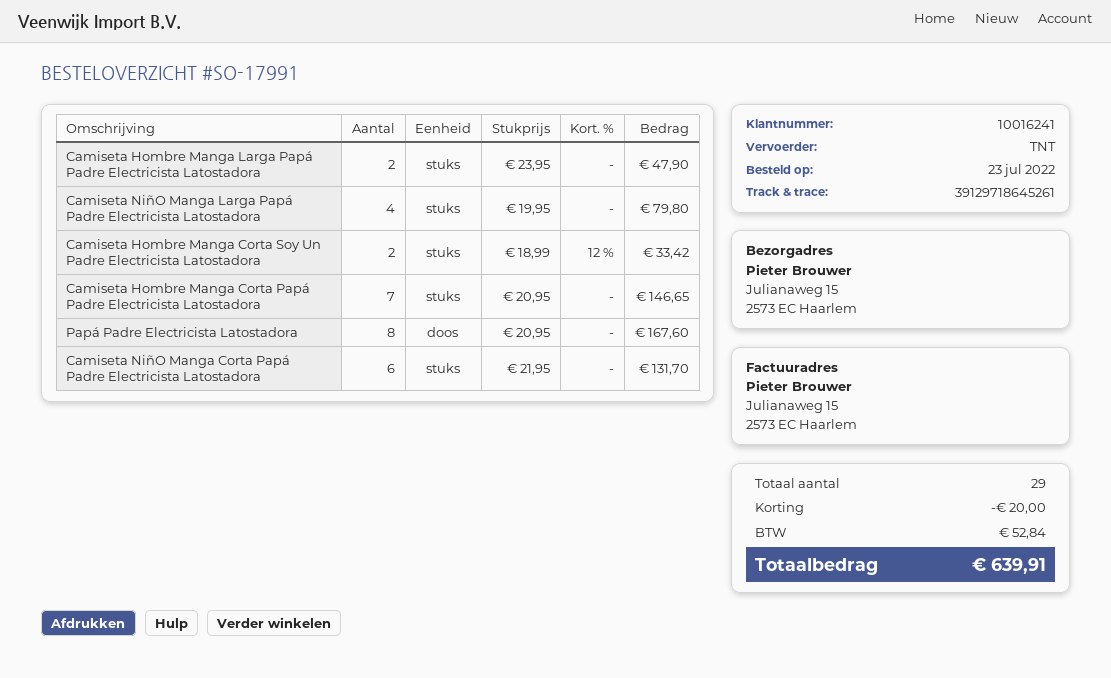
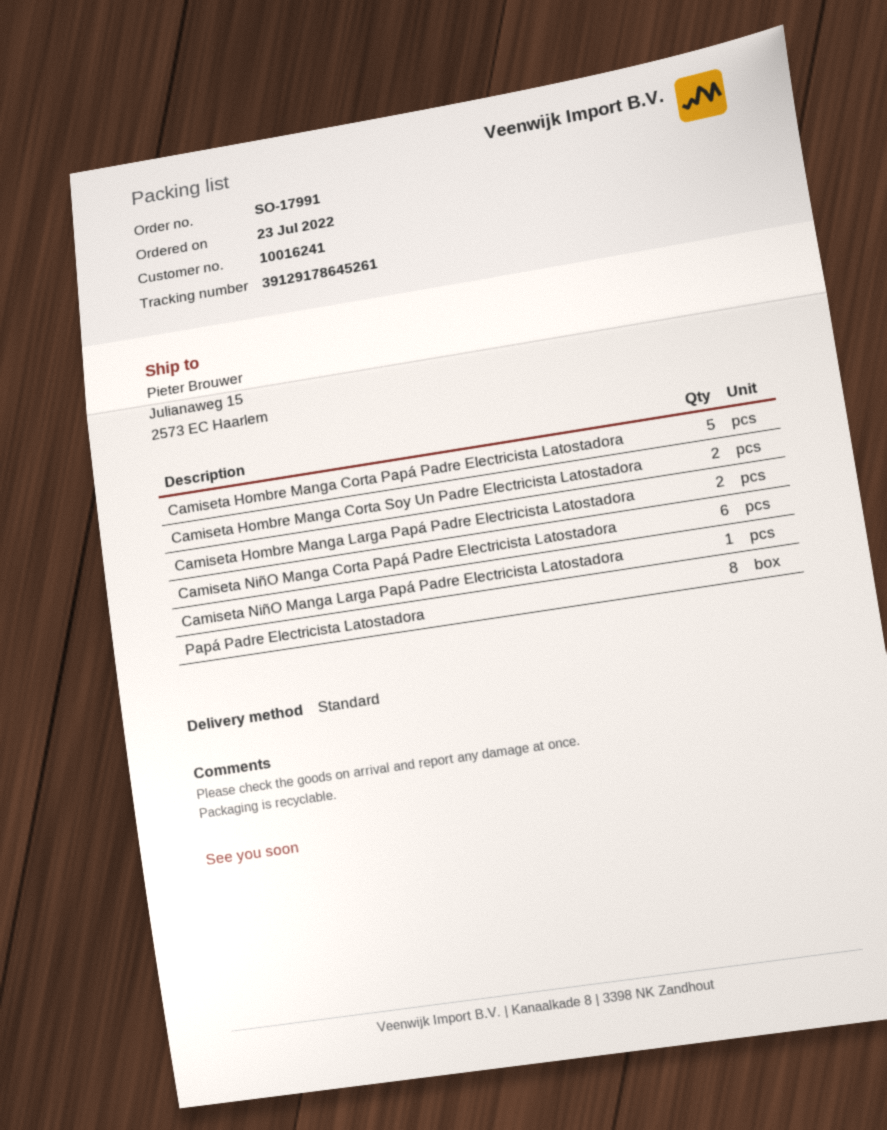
shipping method: TNT -> standard
tracking number: 39129718645261 -> 39129178645261
Camiseta NiñO Manga Larga Papá Padre Electricista Latostadora: 4 -> 1
Camiseta Hombre Manga Corta Papá Padre Electricista Latostadora: 7 -> 5

